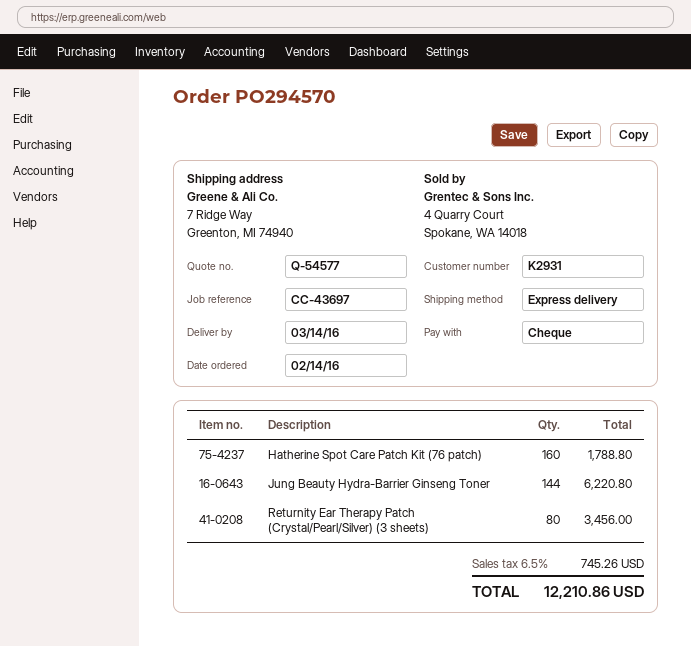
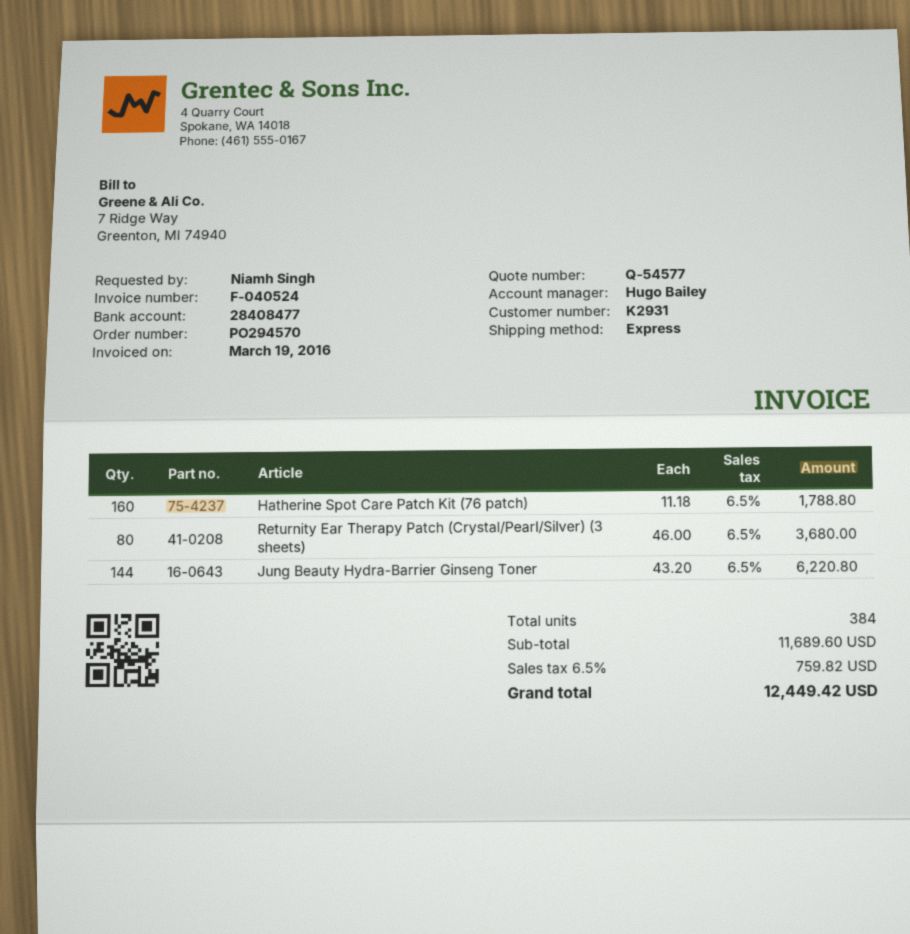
Returnity Ear Therapy Patch (Crystal/Pearl/Silver) (3 sheets): 80 for 3456.00 -> 80 for 3680.00
tax: 6.5% = 745.26 -> 6.5% = 759.82
total: 12210.86 -> 12449.42

